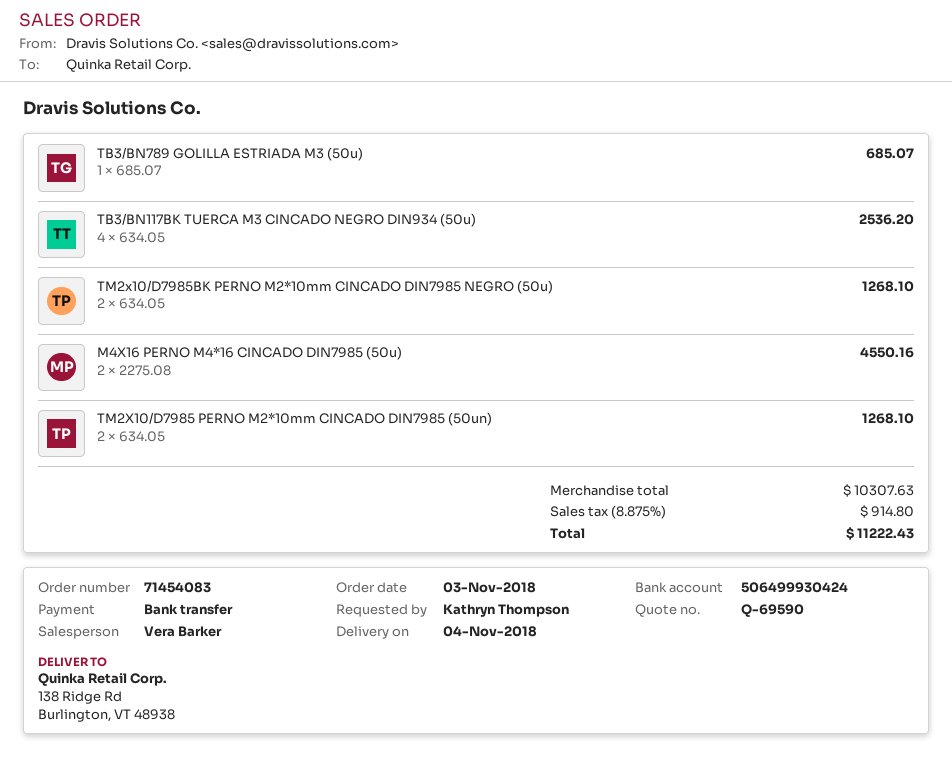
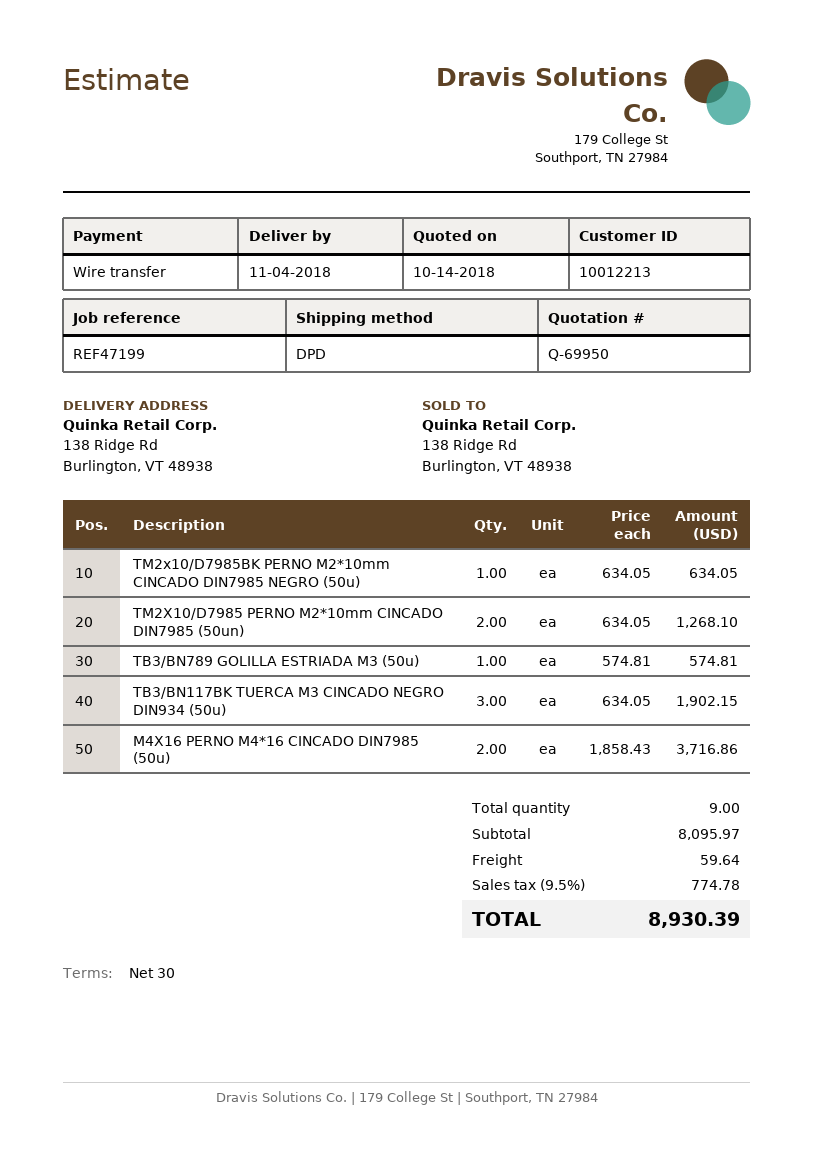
quote number: Q-69590 -> Q-69950
TB3/BN789 GOLILLA ESTRIADA M3 (50u): 1 x 685.07 = 685.07 -> 1 x 574.81 = 574.81
TB3/BN117BK TUERCA M3 CINCADO NEGRO DIN934 (50u): 4 x 634.05 = 2536.20 -> 3 x 634.05 = 1902.15
TM2x10/D7985BK PERNO M2*10mm CINCADO DIN7985 NEGRO (50u): 2 x 634.05 = 1268.10 -> 1 x 634.05 = 634.05
M4X16 PERNO M4*16 CINCADO DIN7985 (50u): 2 x 2275.08 = 4550.16 -> 2 x 1858.43 = 3716.86
subtotal: 10307.63 -> 8095.97
shipping: none -> 59.64
tax: 8.875% = 914.80 -> 9.5% = 774.78
total: 11222.43 -> 8930.39

